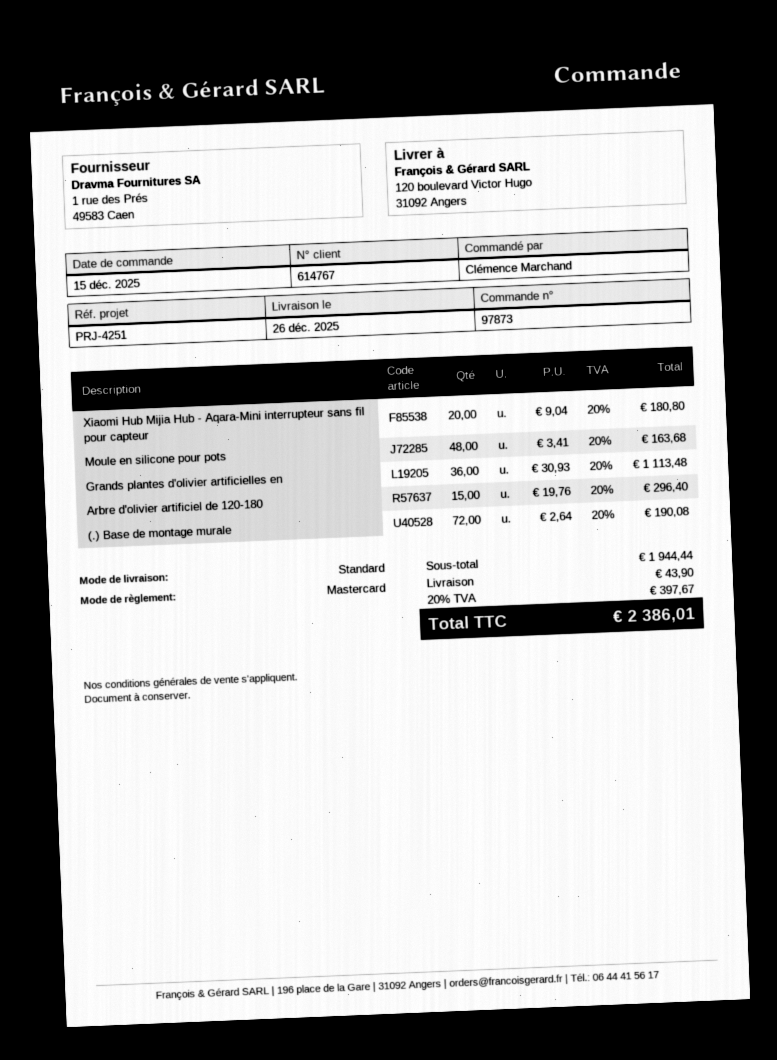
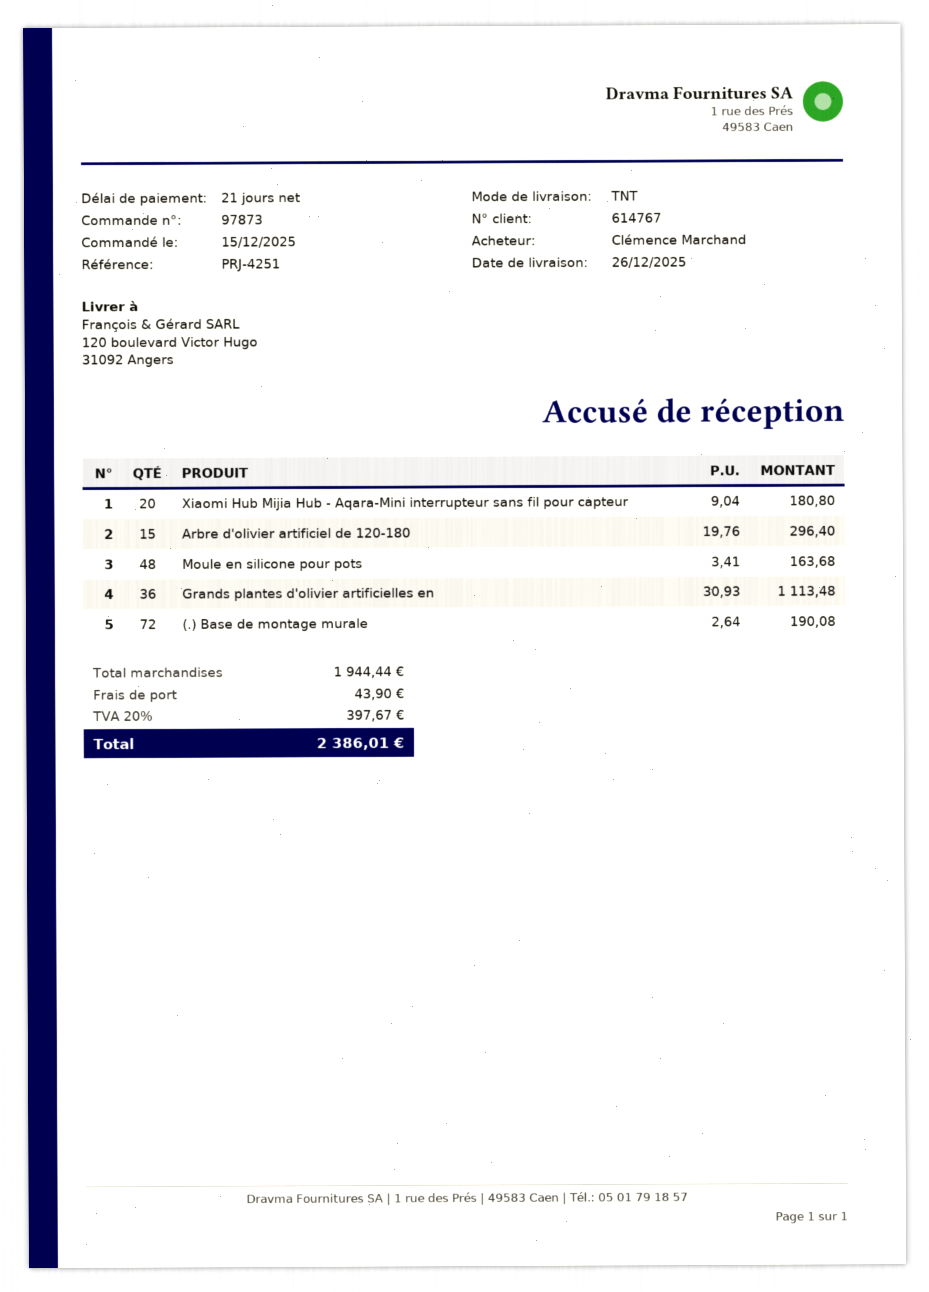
shipping method: standard -> TNT

